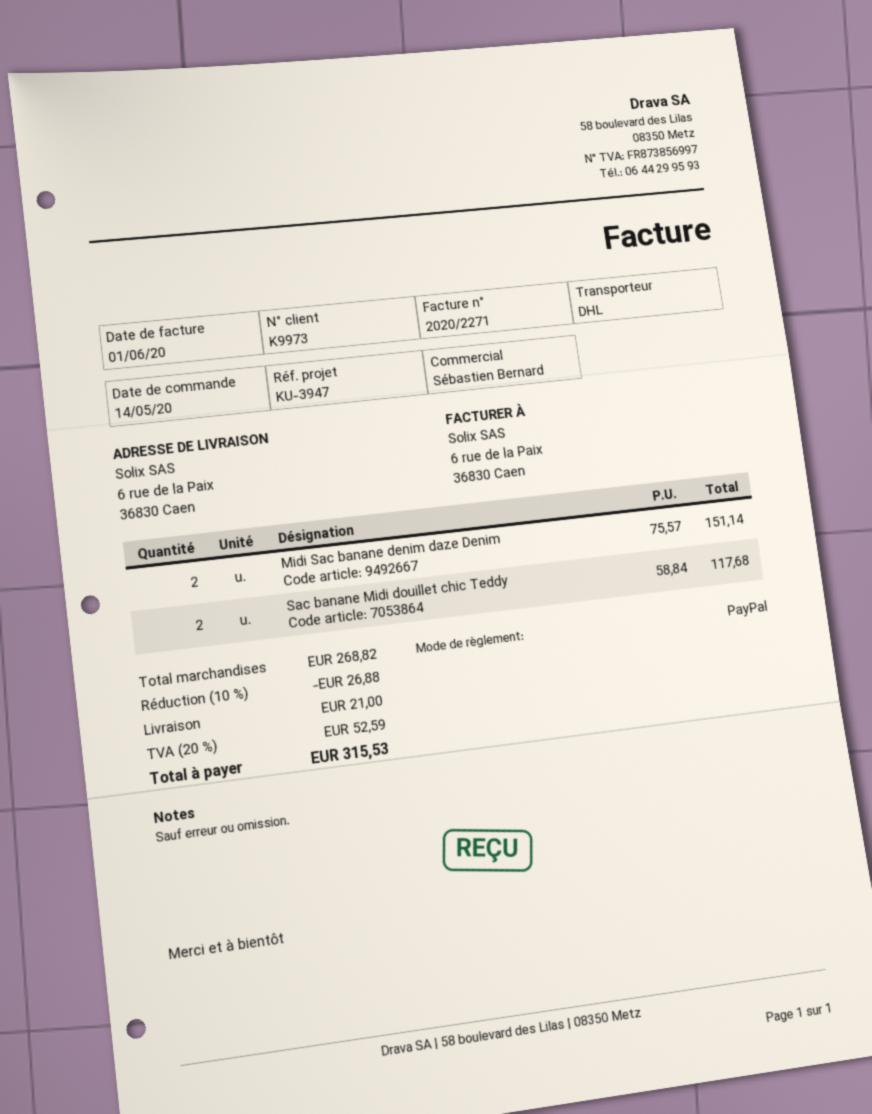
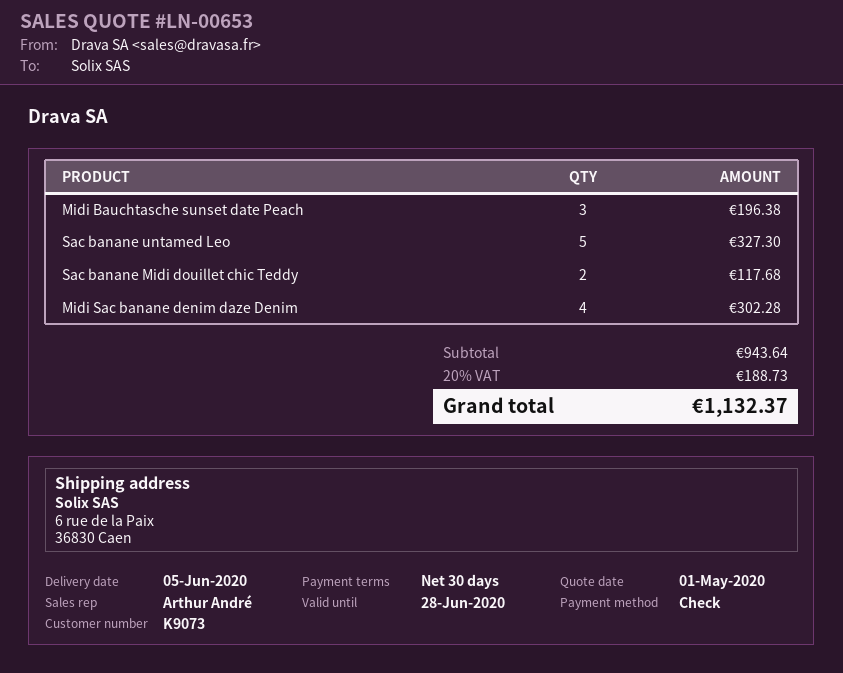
customer number: K9973 -> K9073
sales rep: Sébastien Bernard -> Arthur André
payment method: PayPal -> cheque
Midi Sac banane denim daze Denim: 2 for 151.14 -> 4 for 302.28
Midi Bauchtasche sunset date Peach: none -> 3 for 196.38
Sac banane untamed Leo: none -> 5 for 327.30
subtotal: 268.82 -> 943.64
discount: 10% = 26.88 -> none
shipping: 21.00 -> none
tax: 20% = 52.59 -> 20% = 188.73
total: 315.53 -> 1132.37

